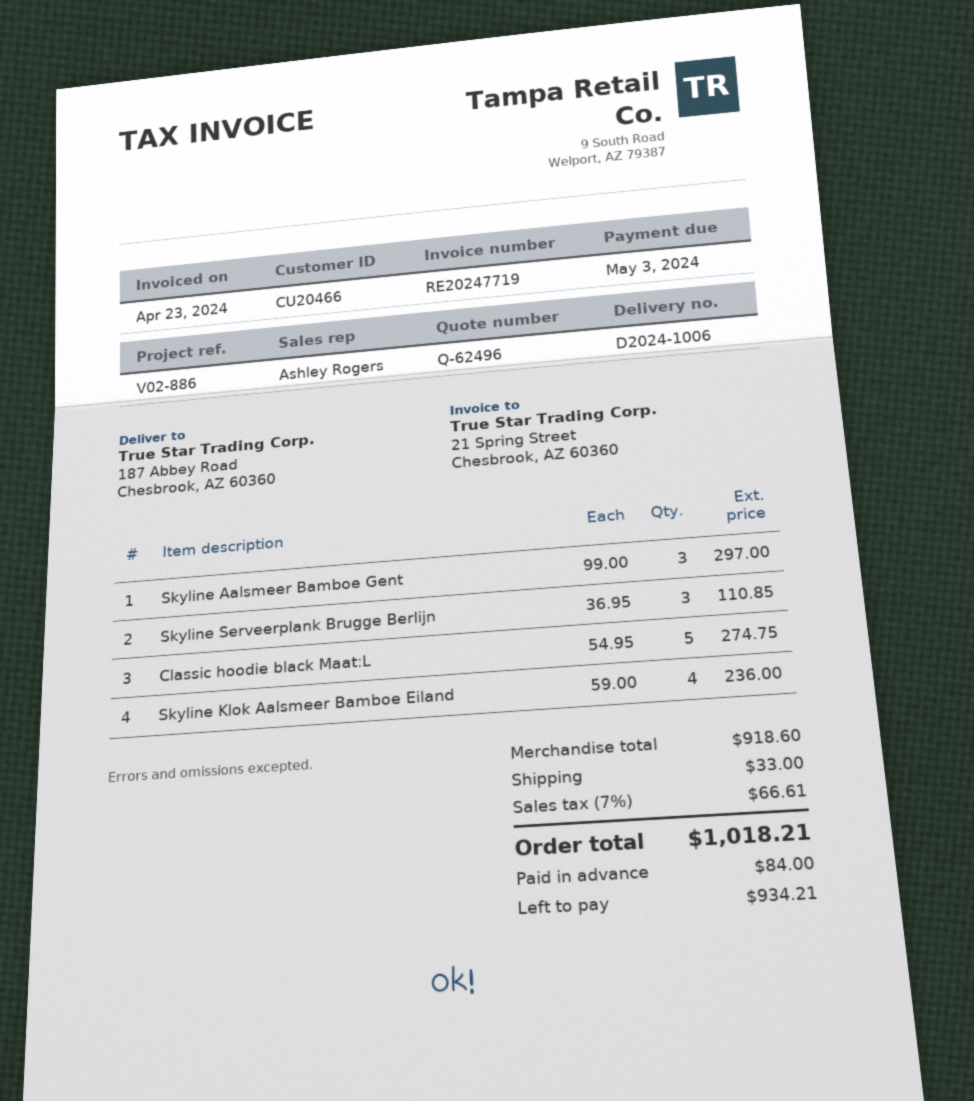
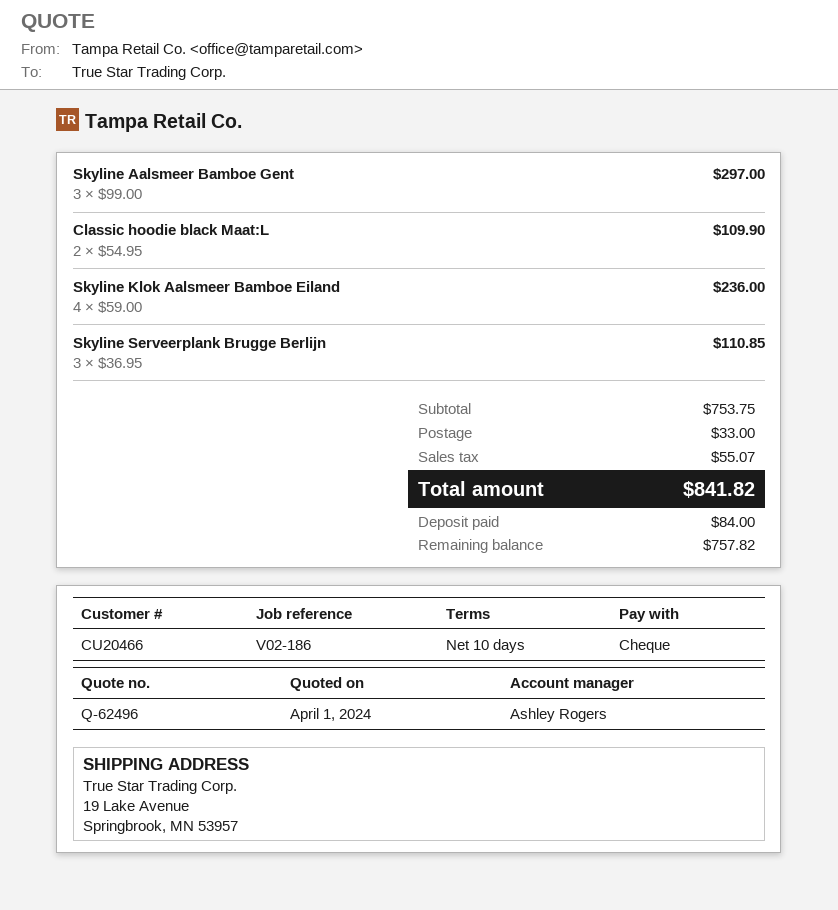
reference: V02-886 -> V02-186
ship to: 187 Abbey Road, Chesbrook, AZ 60360 -> 19 Lake Avenue, Springbrook, MN 53957
Classic hoodie black Maat:L: 5 x 54.95 = 274.75 -> 2 x 54.95 = 109.90
subtotal: 918.60 -> 753.75
tax: 66.61 -> 55.07
total: 1018.21 -> 841.82
balance: 934.21 -> 757.82

